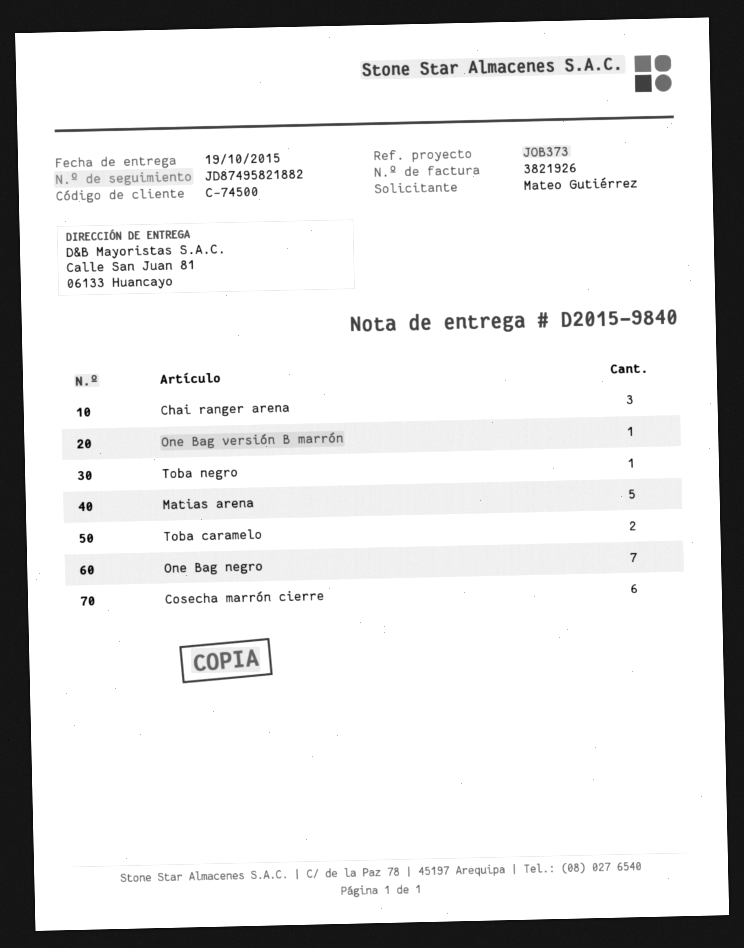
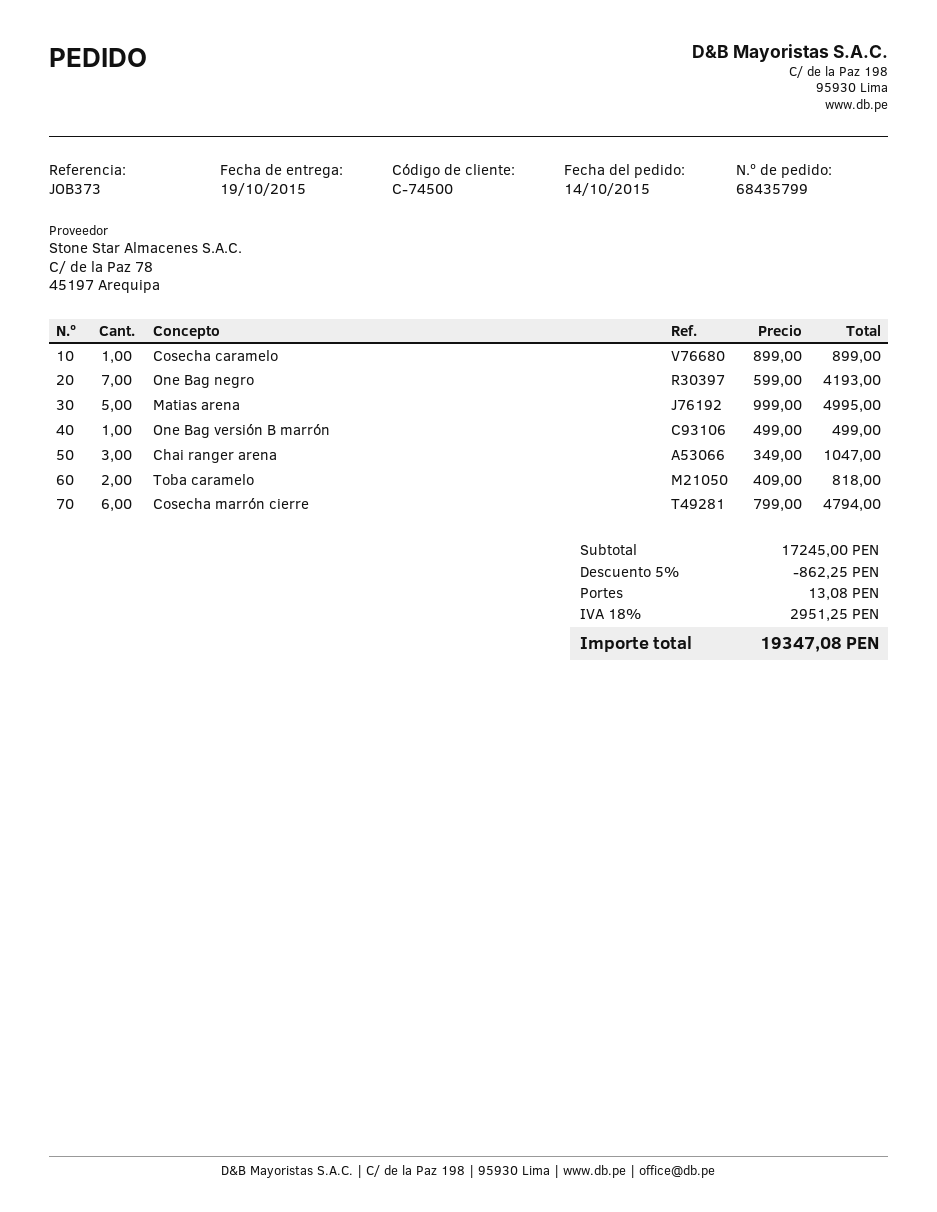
Toba negro: 1 -> none
Cosecha caramelo: none -> 1

